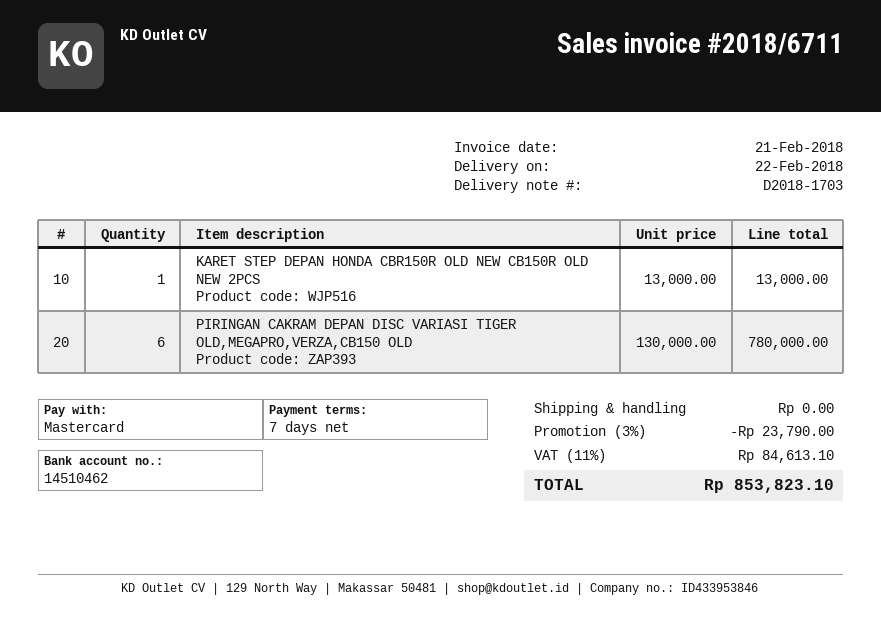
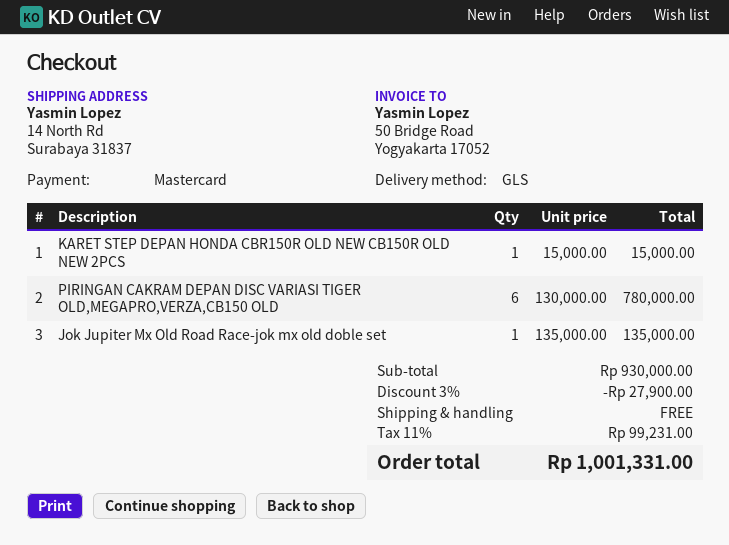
KARET STEP DEPAN HONDA CBR150R OLD NEW CB150R OLD NEW 2PCS: 1 x 13000.00 = 13000.00 -> 1 x 15000.00 = 15000.00
Jok Jupiter Mx Old Road Race-jok mx old doble set: none -> 1 x 135000.00 = 135000.00
discount: 3% = 23790.00 -> 3% = 27900.00
tax: 11% = 84613.10 -> 11% = 99231.00
total: 853823.10 -> 1001331.00

